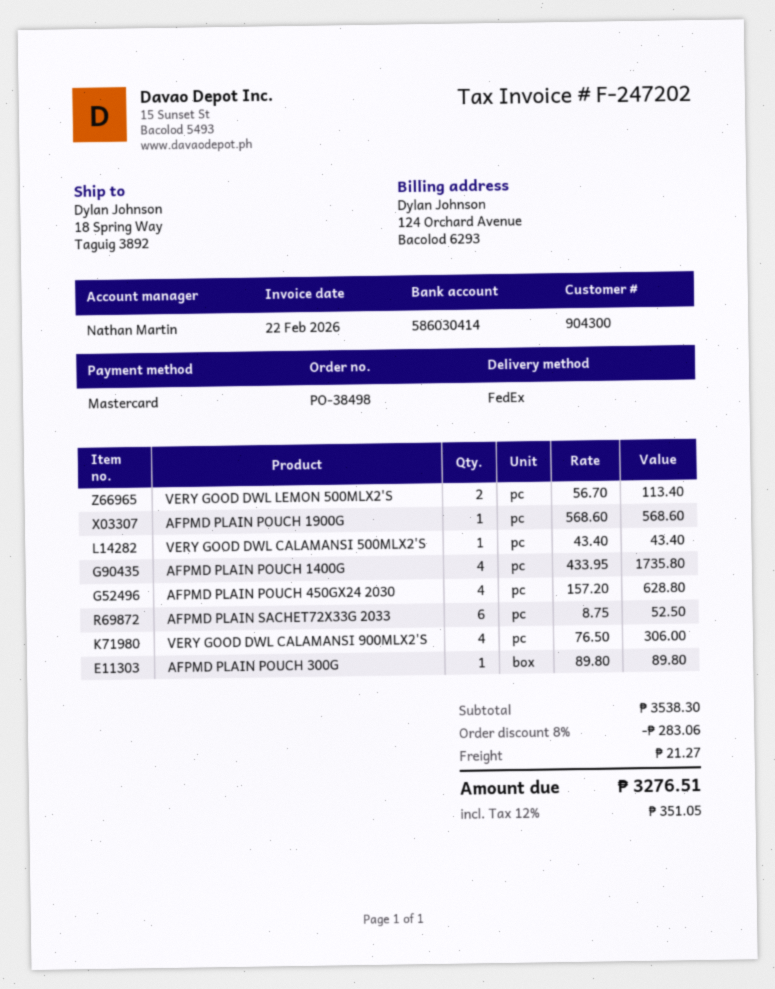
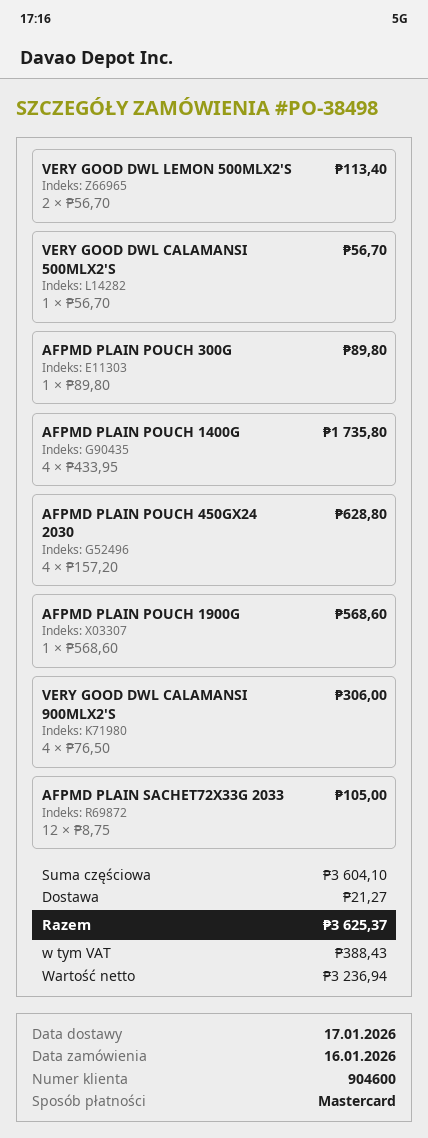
customer number: 904300 -> 904600
VERY GOOD DWL CALAMANSI 500MLX2'S: 1 x 43.40 = 43.40 -> 1 x 56.70 = 56.70
AFPMD PLAIN SACHET72X33G 2033: 6 x 8.75 = 52.50 -> 12 x 8.75 = 105.00
subtotal: 3538.30 -> 3604.10
discount: 8% = 283.06 -> none
tax: 351.05 -> 388.43
total: 3276.51 -> 3625.37

